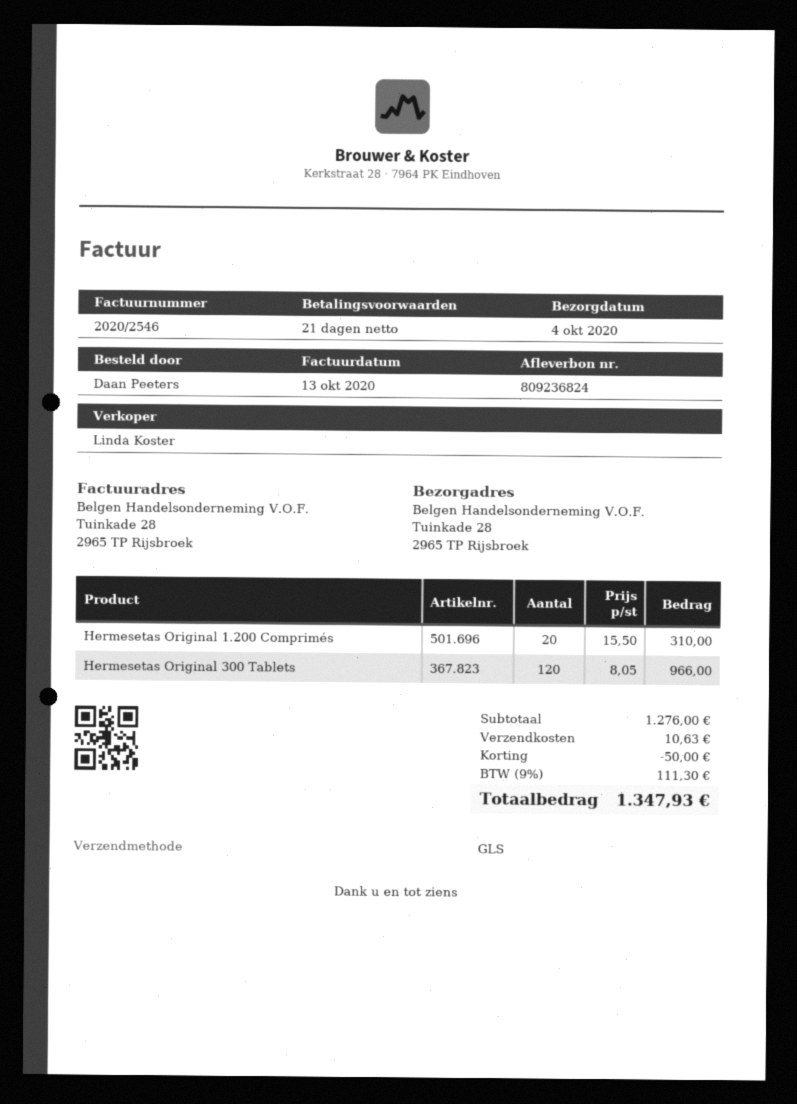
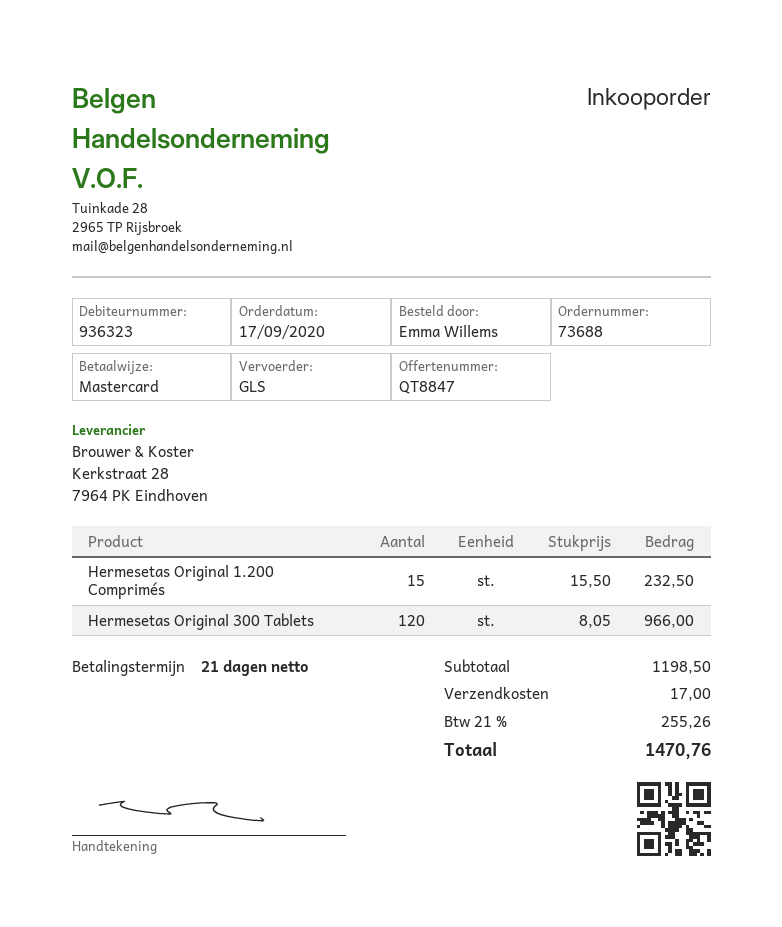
ordered by: Daan Peeters -> Emma Willems
Hermesetas Original 1.200 Comprimés: 20 x 15.50 = 310.00 -> 15 x 15.50 = 232.50
subtotal: 1276.00 -> 1198.50
discount: 50.00 -> none
shipping: 10.63 -> 17.00
tax: 9% = 111.30 -> 21% = 255.26
total: 1347.93 -> 1470.76

